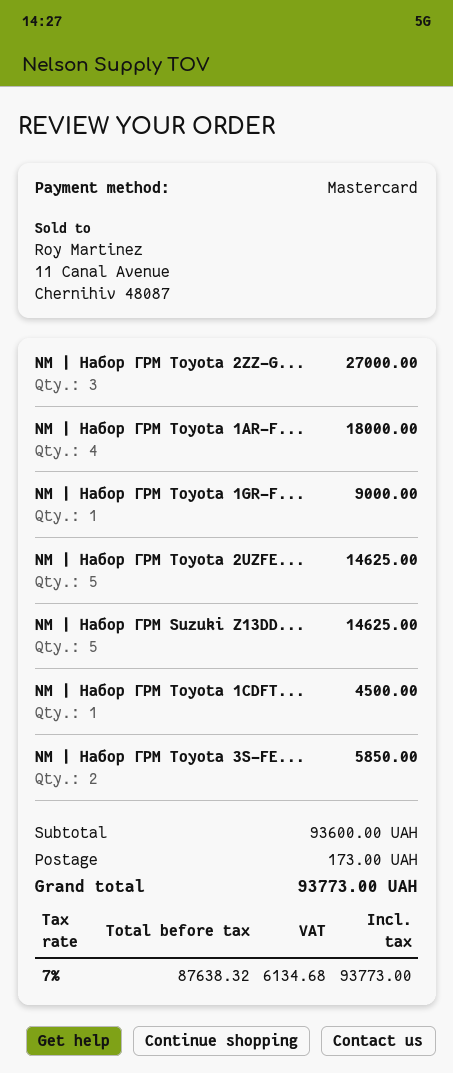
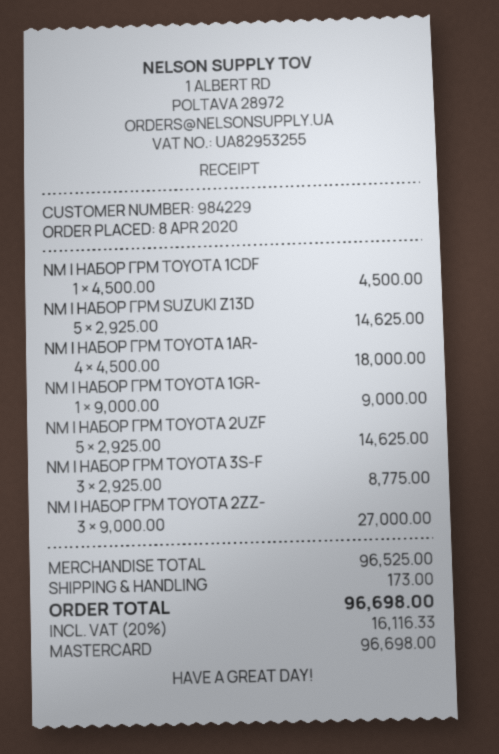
NM | Набор ГРМ Toyota 3S-FE...: 2 for 5850.00 -> 3 for 8775.00
subtotal: 93600.00 -> 96525.00
tax: 7% = 6134.68 -> 20% = 16116.33
total: 93773.00 -> 96698.00

